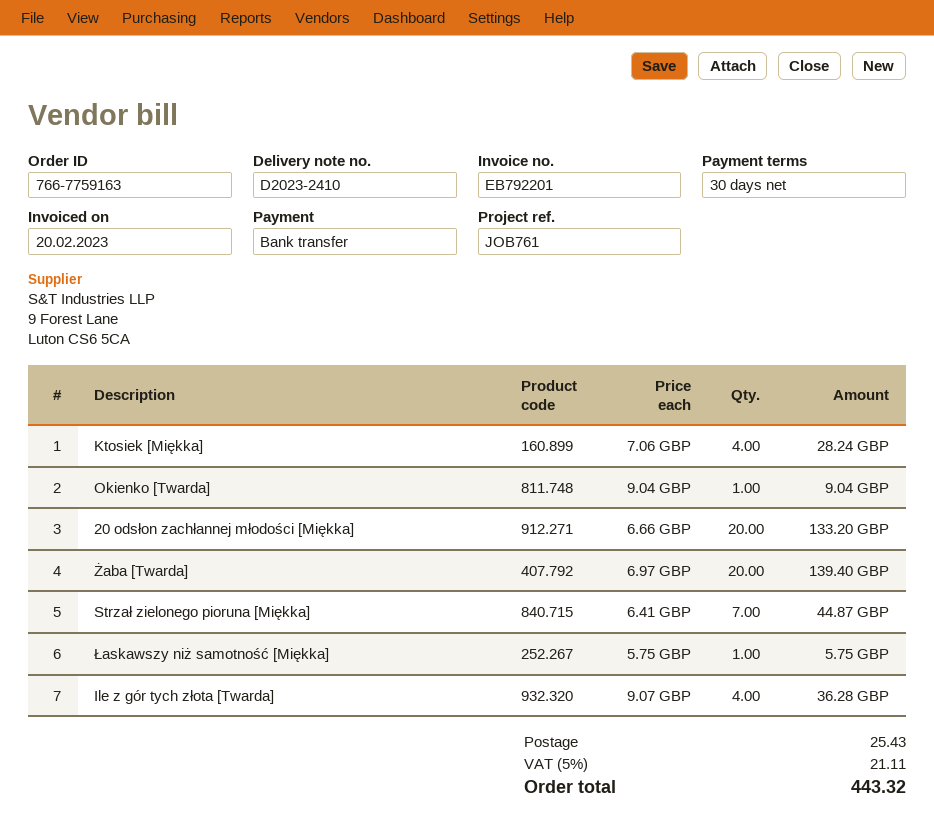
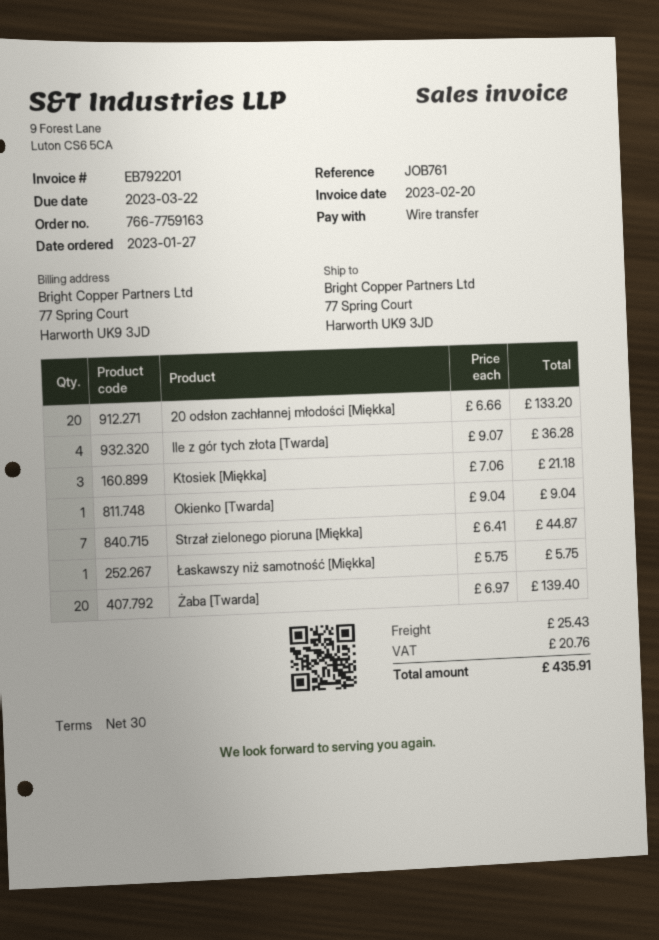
Ktosiek [Miękka]: 4 x 7.06 = 28.24 -> 3 x 7.06 = 21.18
tax: 21.11 -> 20.76
total: 443.32 -> 435.91

